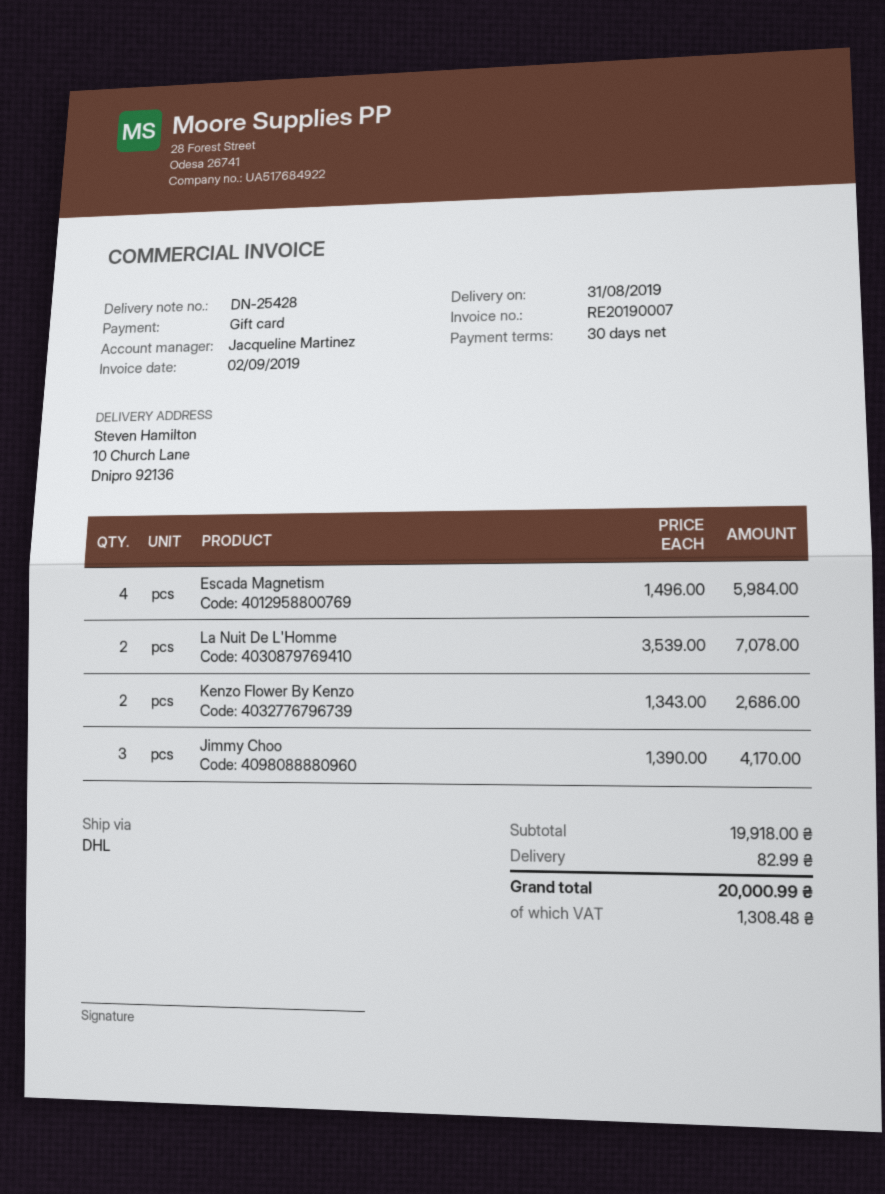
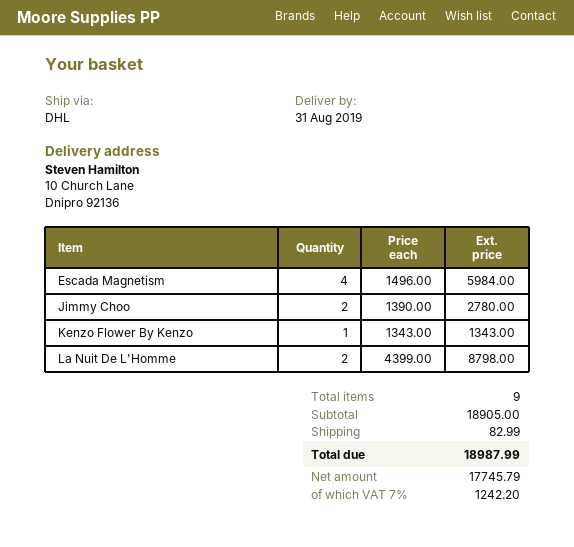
La Nuit De L'Homme: 2 x 3539.00 = 7078.00 -> 2 x 4399.00 = 8798.00
Kenzo Flower By Kenzo: 2 x 1343.00 = 2686.00 -> 1 x 1343.00 = 1343.00
Jimmy Choo: 3 x 1390.00 = 4170.00 -> 2 x 1390.00 = 2780.00
subtotal: 19918.00 -> 18905.00
tax: 1308.48 -> 1242.20
total: 20000.99 -> 18987.99

